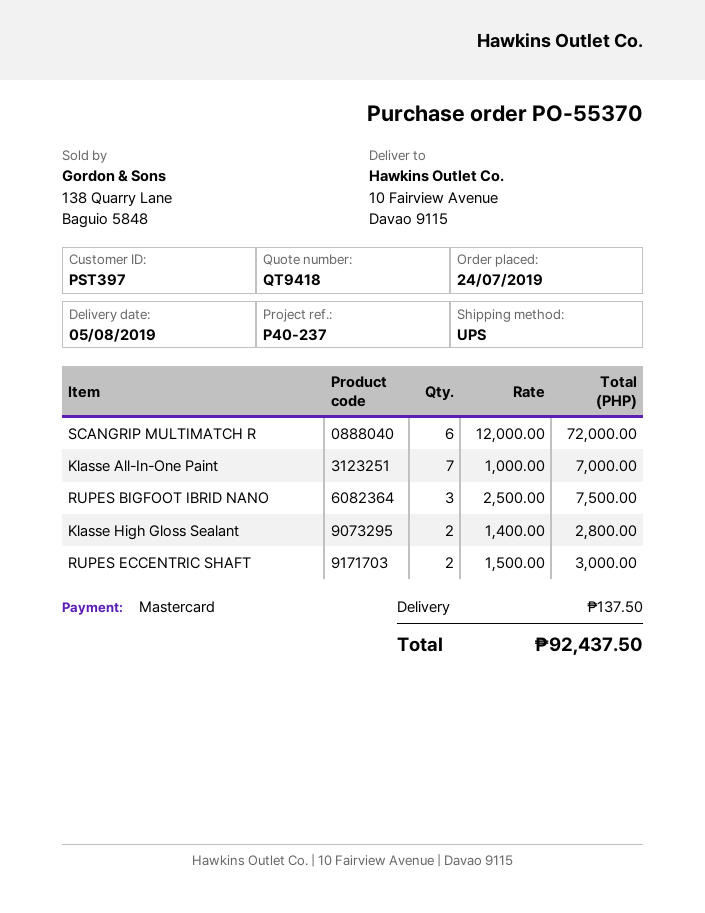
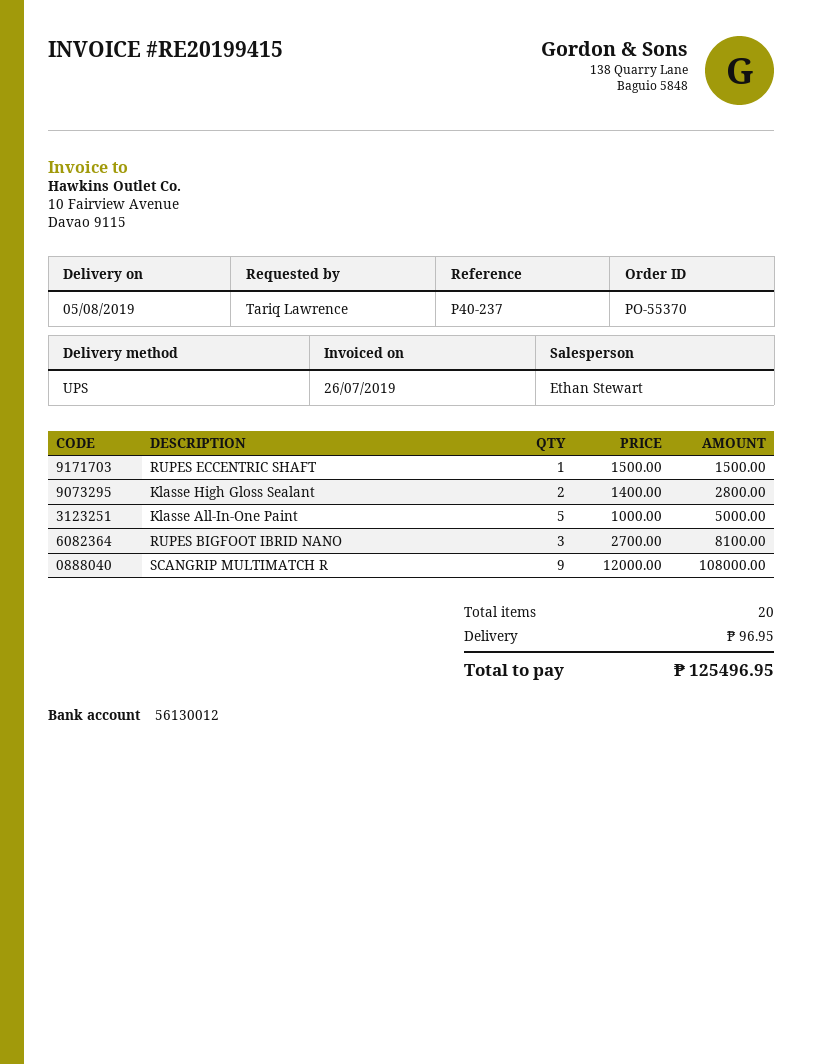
SCANGRIP MULTIMATCH R: 6 x 12000.00 = 72000.00 -> 9 x 12000.00 = 108000.00
Klasse All-In-One Paint: 7 x 1000.00 = 7000.00 -> 5 x 1000.00 = 5000.00
RUPES BIGFOOT IBRID NANO: 3 x 2500.00 = 7500.00 -> 3 x 2700.00 = 8100.00
RUPES ECCENTRIC SHAFT: 2 x 1500.00 = 3000.00 -> 1 x 1500.00 = 1500.00
shipping: 137.50 -> 96.95
total: 92437.50 -> 125496.95

